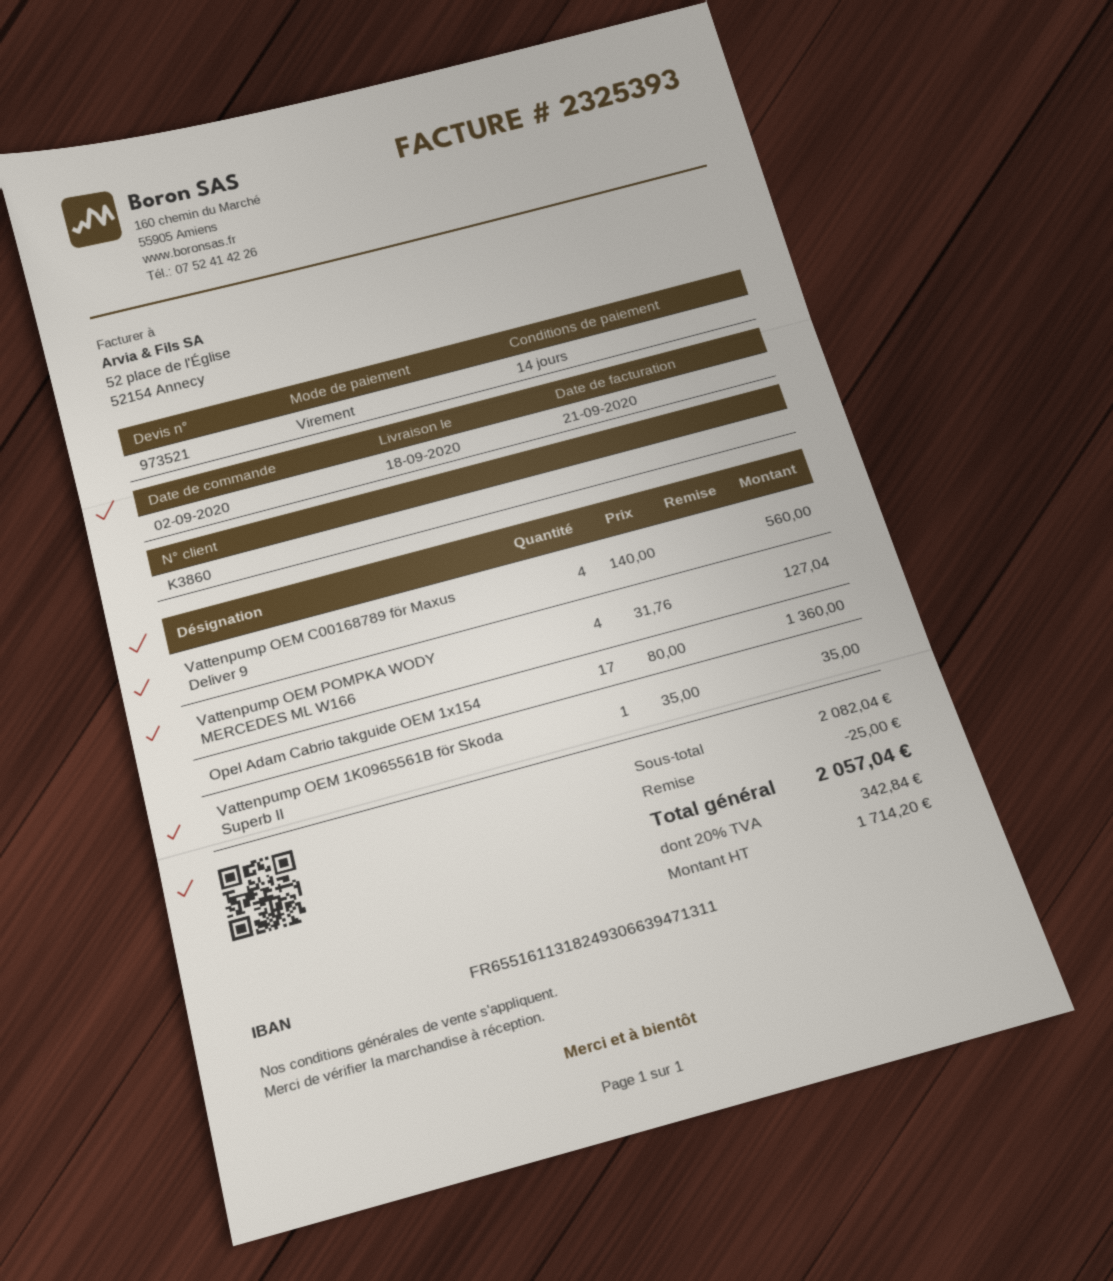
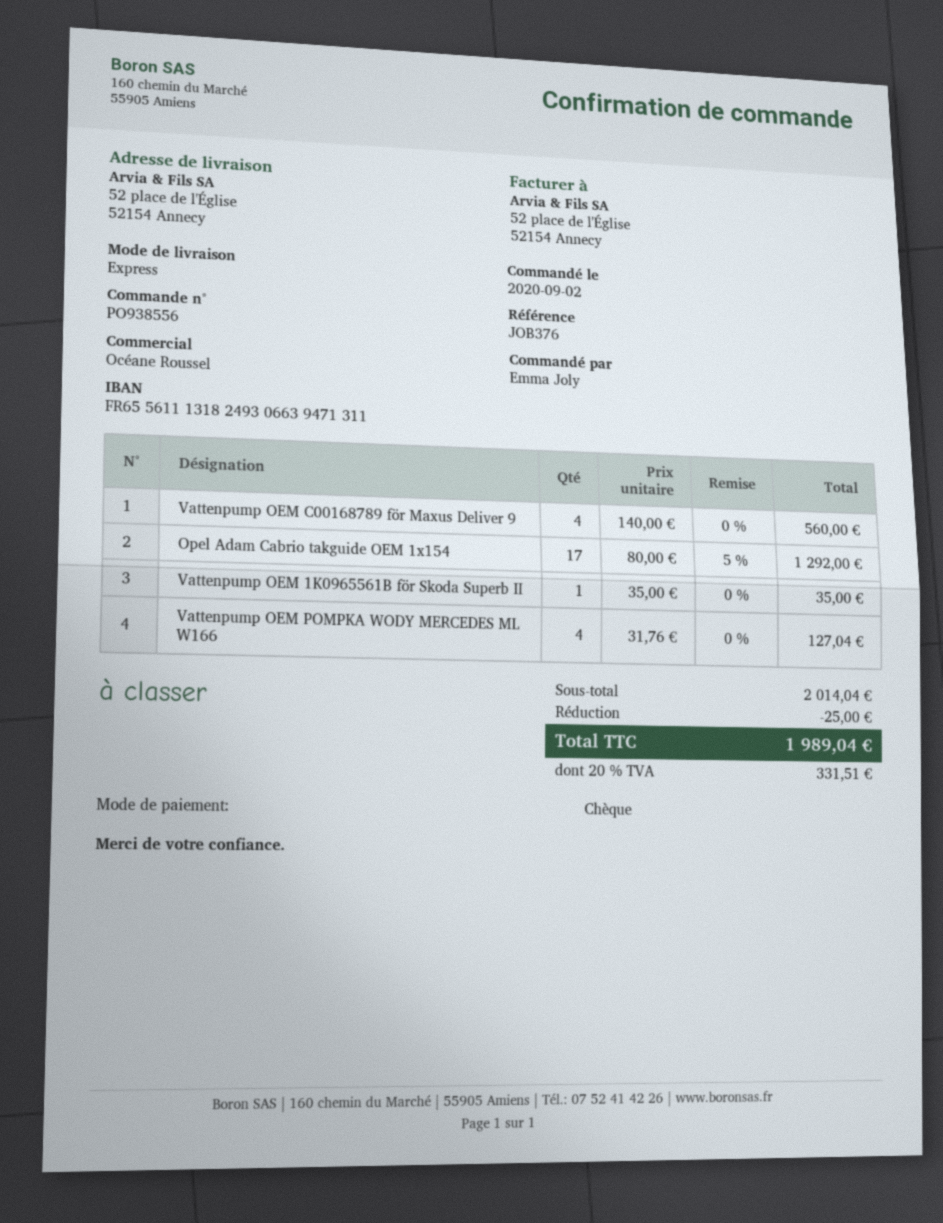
payment method: bank transfer -> cheque
bank account: FR6551611318249306639471311 -> FR6556111318249306639471311
Opel Adam Cabrio takguide OEM 1x154: 17 x 80.00 = 1360.00 -> 17 x 80.00 - 5% = 1292.00
subtotal: 2082.04 -> 2014.04
tax: 20% = 342.84 -> 20% = 331.51
total: 2057.04 -> 1989.04

